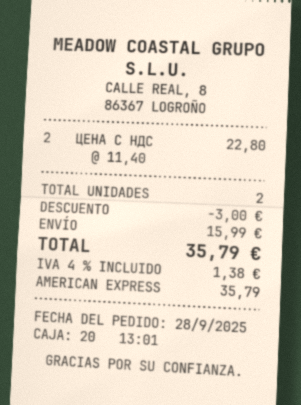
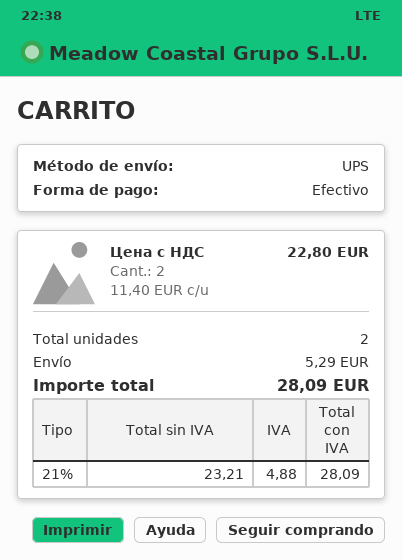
payment method: American Express -> cash
discount: 3.00 -> none
shipping: 15.99 -> 5.29
tax: 4% = 1.38 -> 21% = 4.88
total: 35.79 -> 28.09

